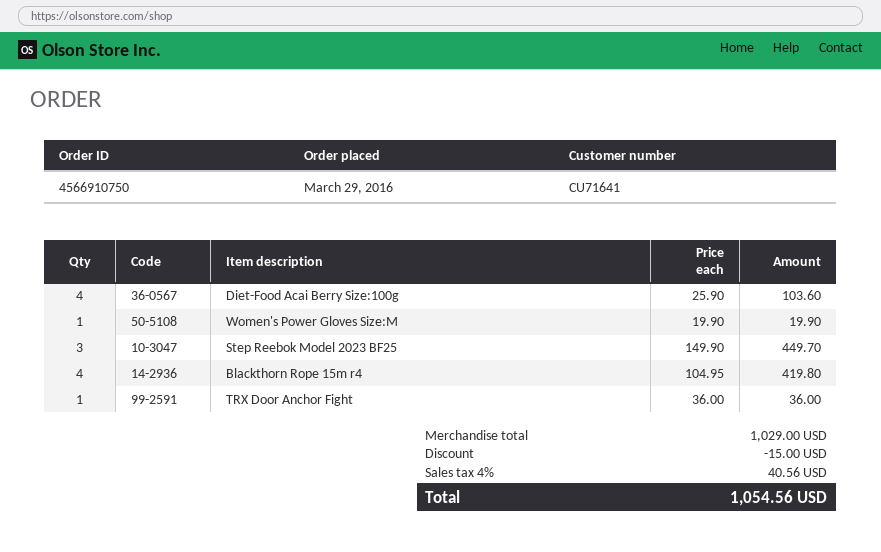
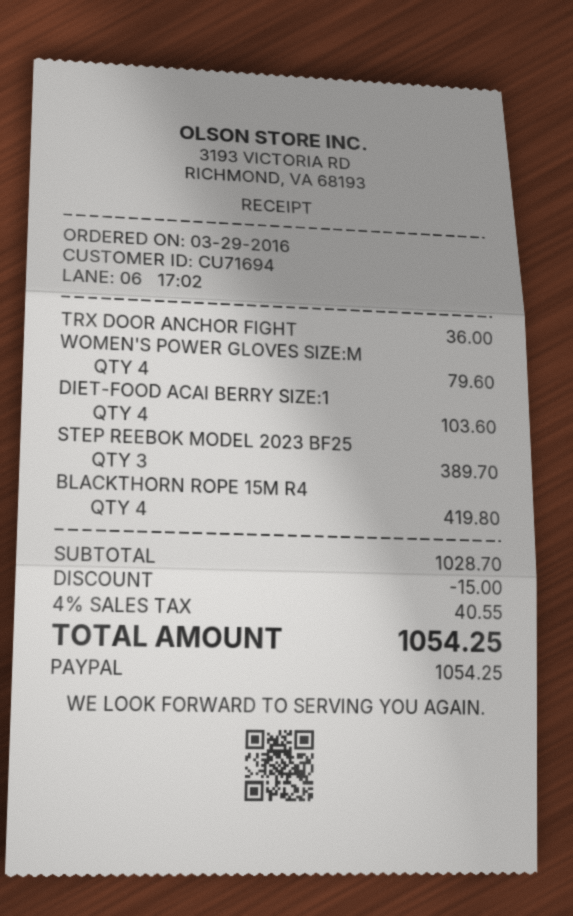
customer number: CU71641 -> CU71694
Women's Power Gloves Size:M: 1 for 19.90 -> 4 for 79.60
Step Reebok Model 2023 BF25: 3 for 449.70 -> 3 for 389.70
subtotal: 1029.00 -> 1028.70
tax: 4% = 40.56 -> 4% = 40.55
total: 1054.56 -> 1054.25

